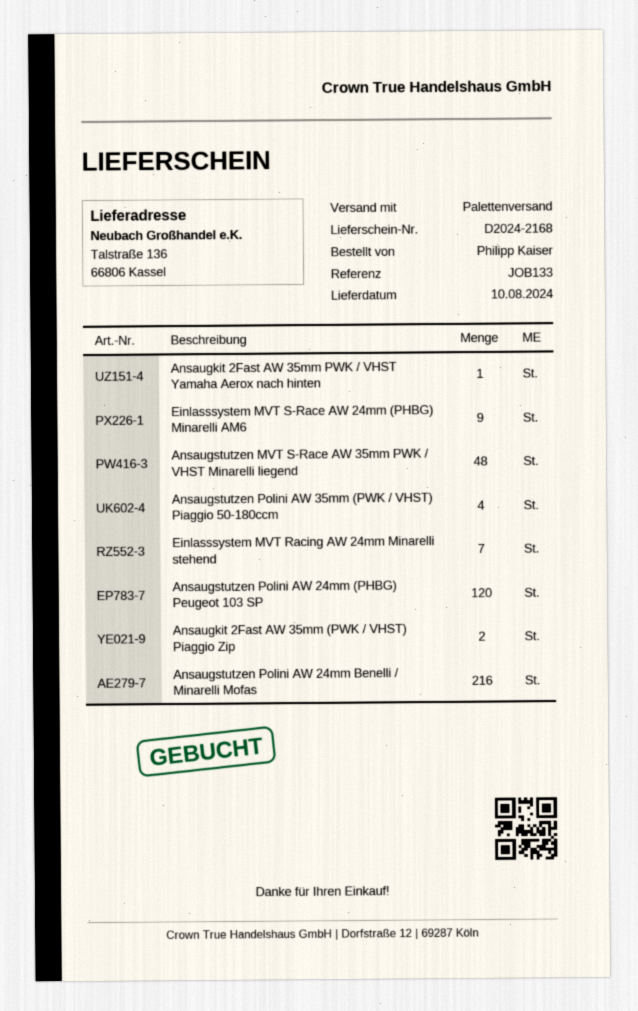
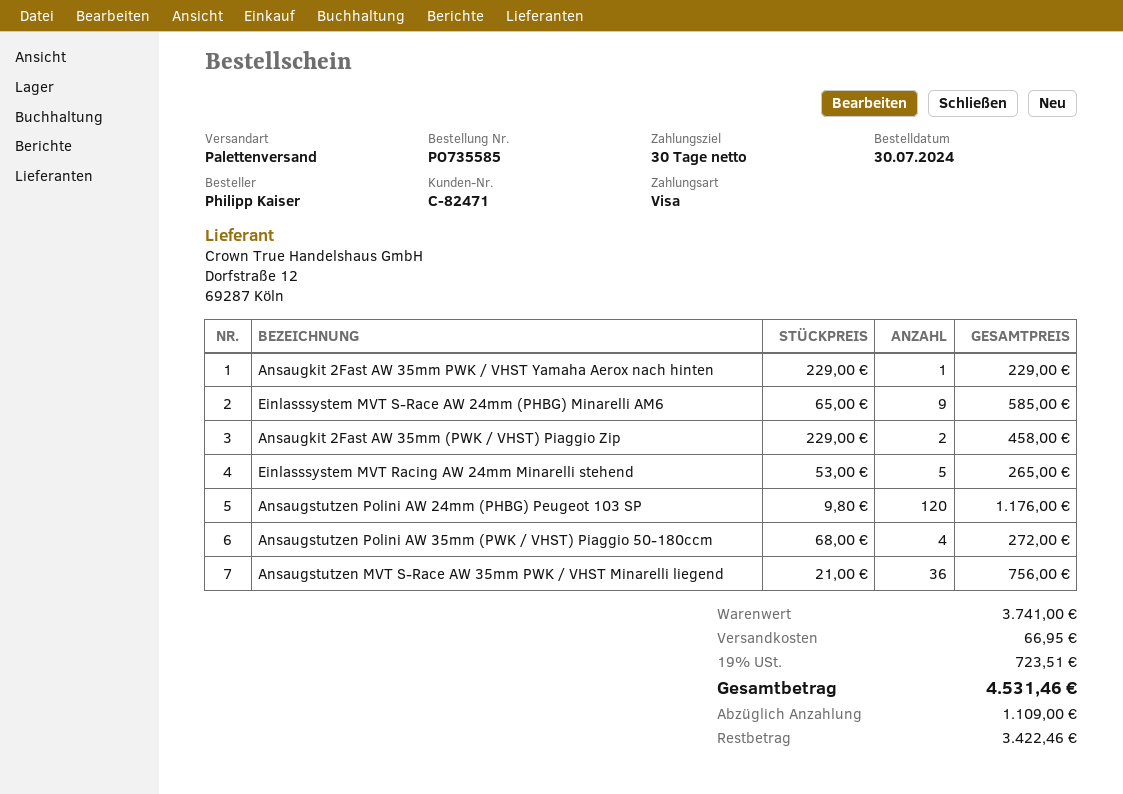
Ansaugstutzen MVT S-Race AW 35mm PWK / VHST Minarelli liegend: 48 -> 36
Einlasssystem MVT Racing AW 24mm Minarelli stehend: 7 -> 5
Ansaugstutzen Polini AW 24mm Benelli / Minarelli Mofas: 216 -> none

